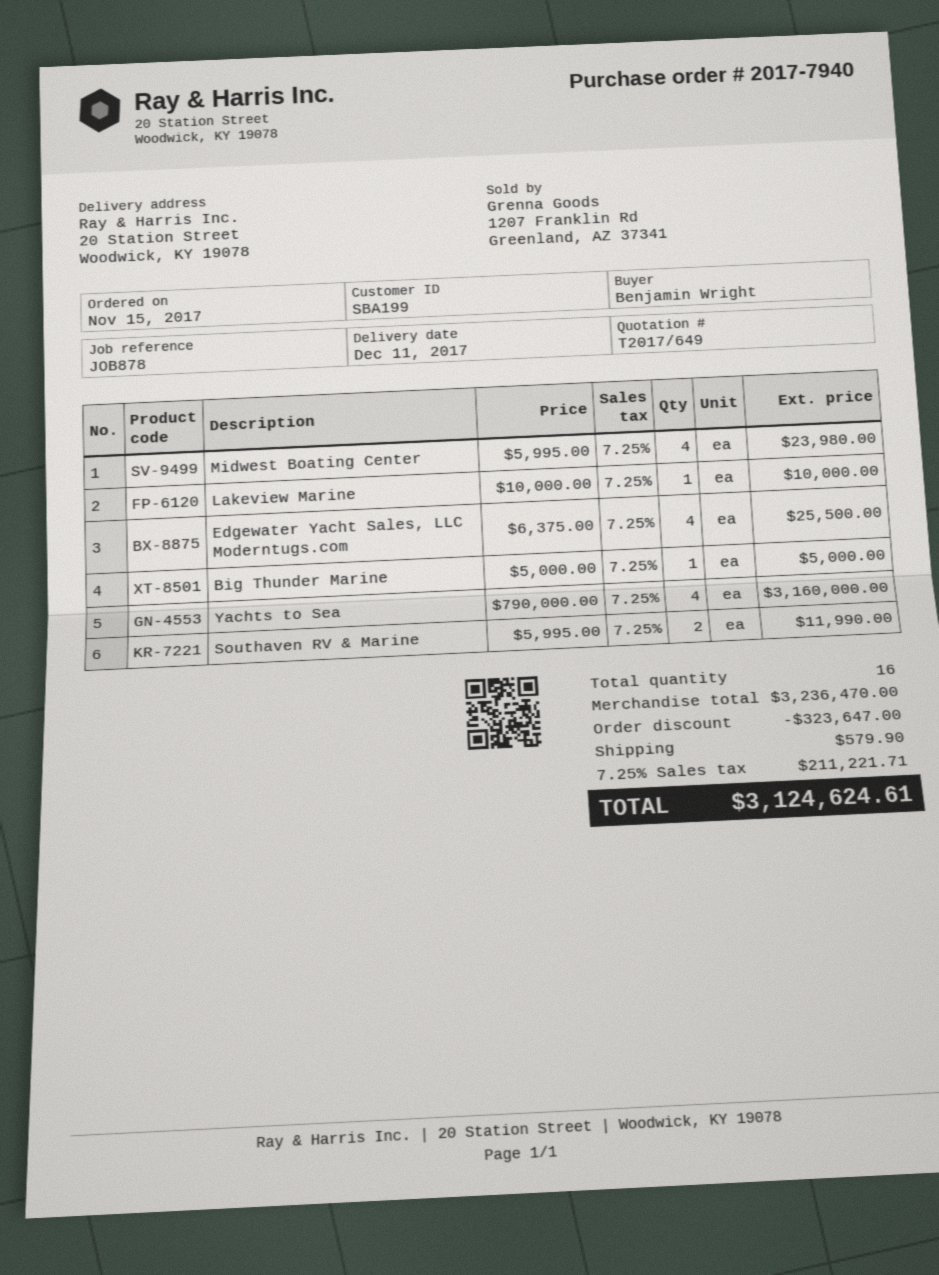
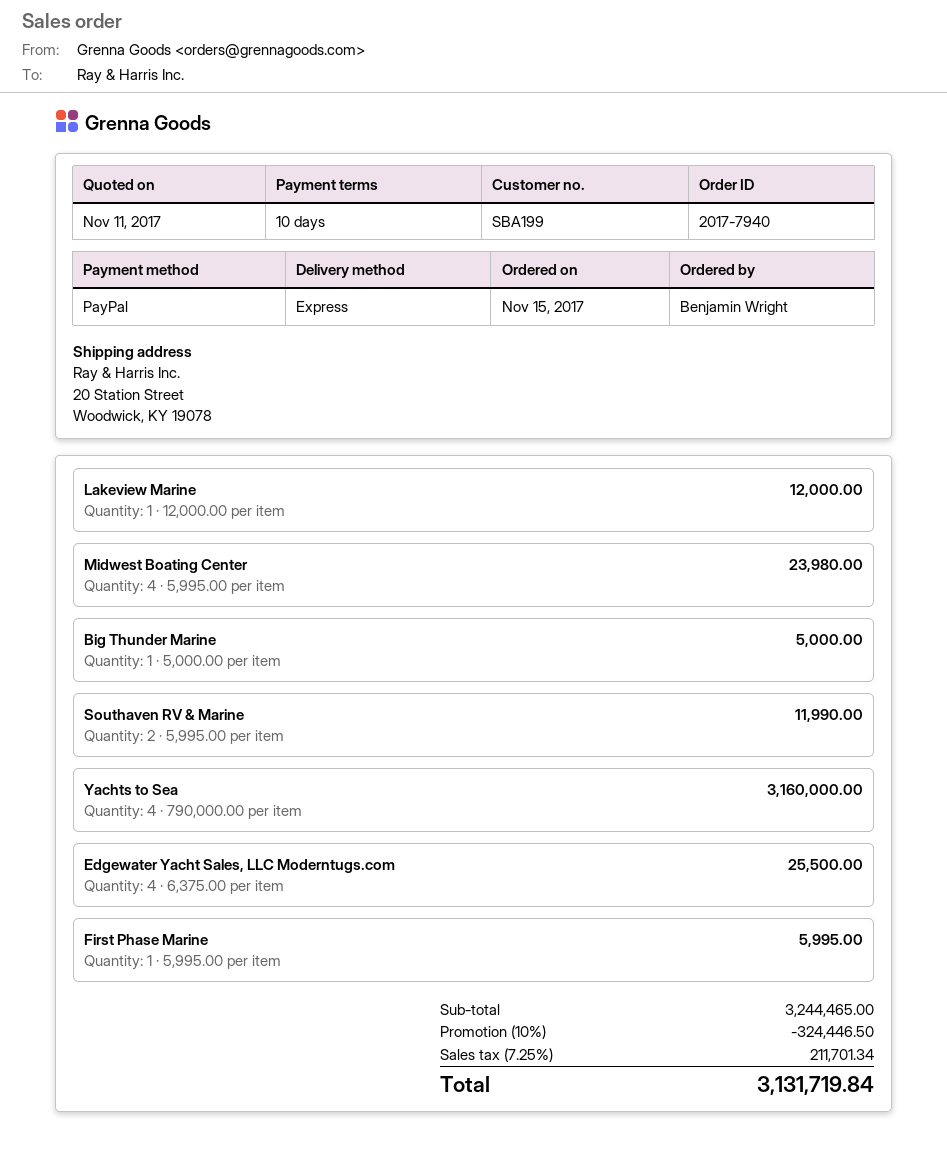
Lakeview Marine: 1 x 10000.00 = 10000.00 -> 1 x 12000.00 = 12000.00
First Phase Marine: none -> 1 x 5995.00 = 5995.00
subtotal: 3236470.00 -> 3244465.00
discount: 323647.00 -> 324446.50
shipping: 579.90 -> none
tax: 7.25% = 211221.71 -> 7.25% = 211701.34
total: 3124624.61 -> 3131719.84

